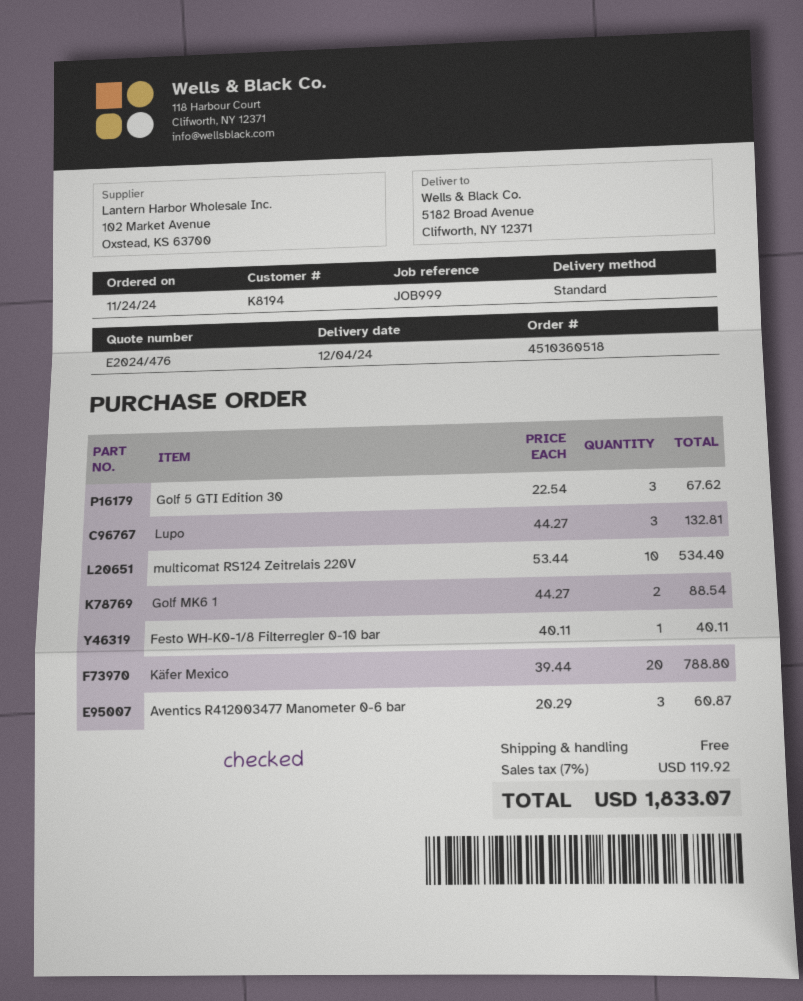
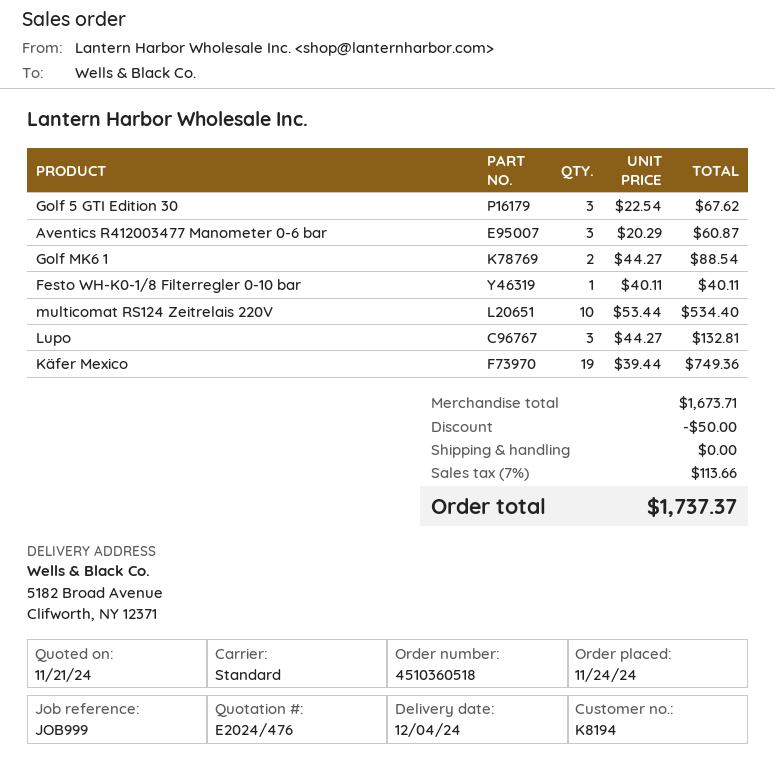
Käfer Mexico: 20 x 39.44 = 788.80 -> 19 x 39.44 = 749.36
discount: none -> 50.00
tax: 7% = 119.92 -> 7% = 113.66
total: 1833.07 -> 1737.37

